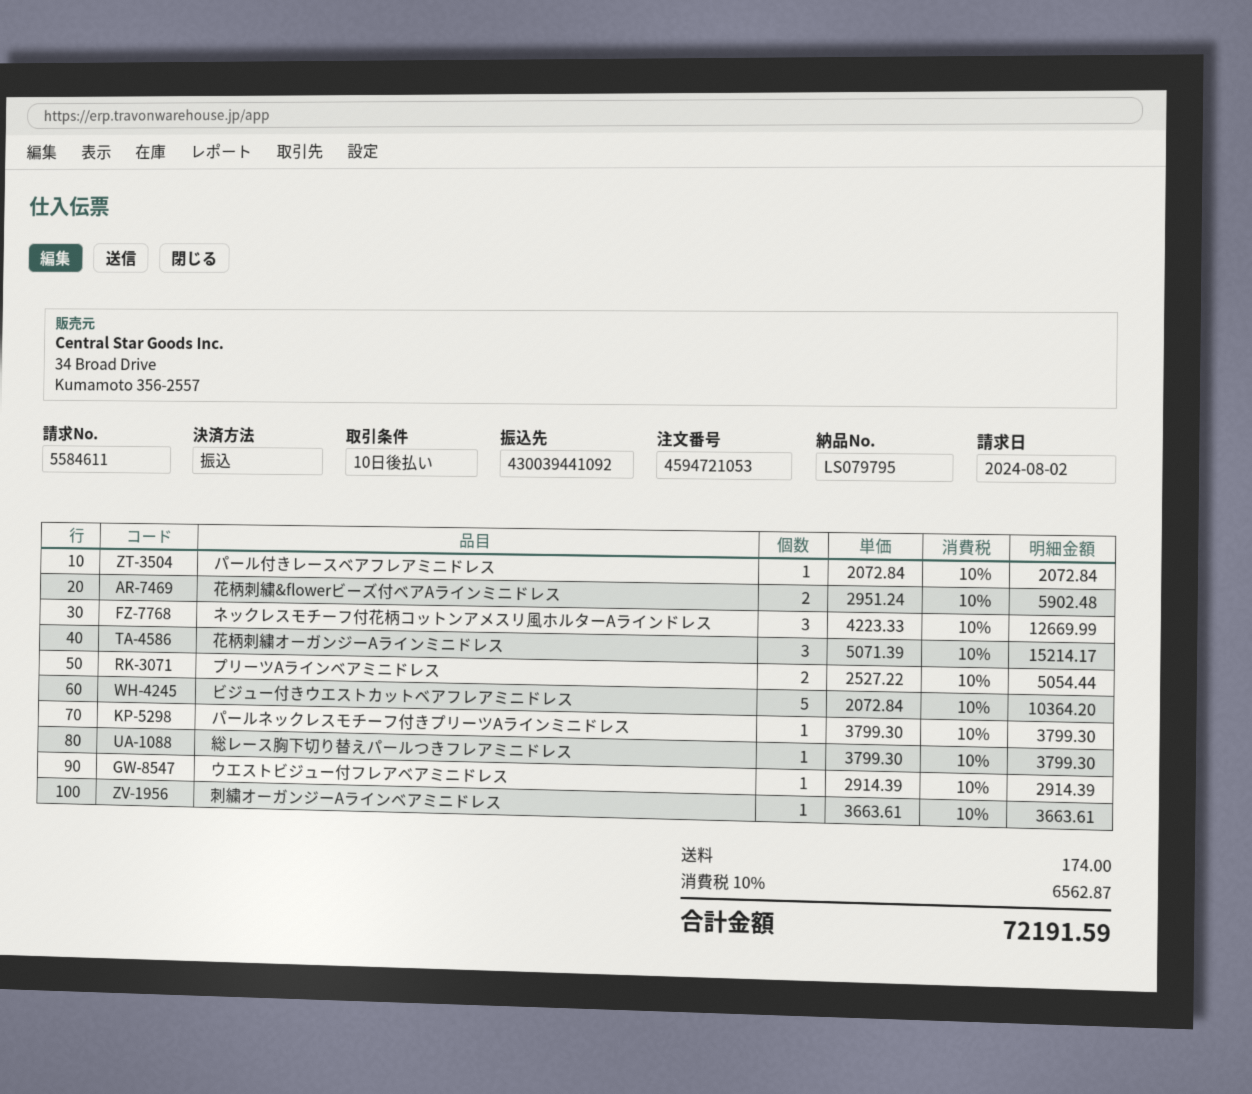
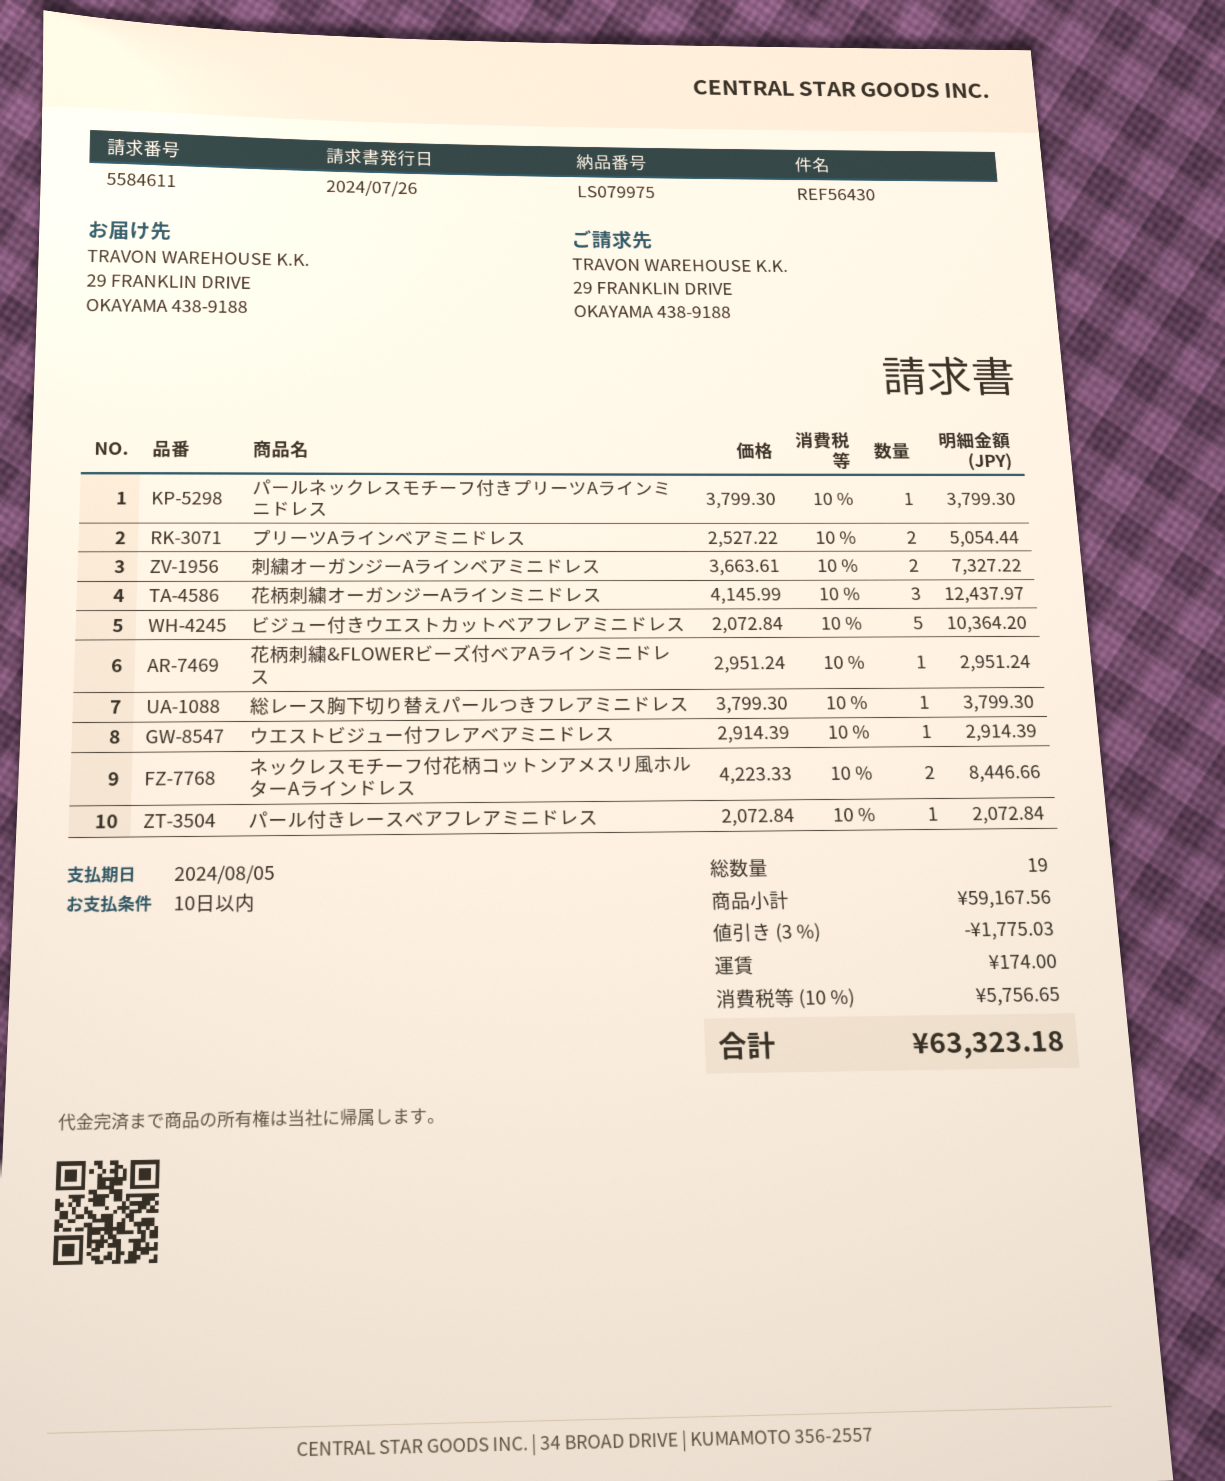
delivery note number: LS079795 -> LS079975
invoice date: 2024-08-02 -> 2024-07-26
花柄刺繍&flowerビーズ付ベアAラインミニドレス: 2 x 2951.24 = 5902.48 -> 1 x 2951.24 = 2951.24
ネックレスモチーフ付花柄コットンアメスリ風ホルターAラインドレス: 3 x 4223.33 = 12669.99 -> 2 x 4223.33 = 8446.66
花柄刺繍オーガンジーAラインミニドレス: 3 x 5071.39 = 15214.17 -> 3 x 4145.99 = 12437.97
刺繍オーガンジーAラインベアミニドレス: 1 x 3663.61 = 3663.61 -> 2 x 3663.61 = 7327.22
discount: none -> 3% = 1775.03
tax: 10% = 6562.87 -> 10% = 5756.65
total: 72191.59 -> 63323.18

